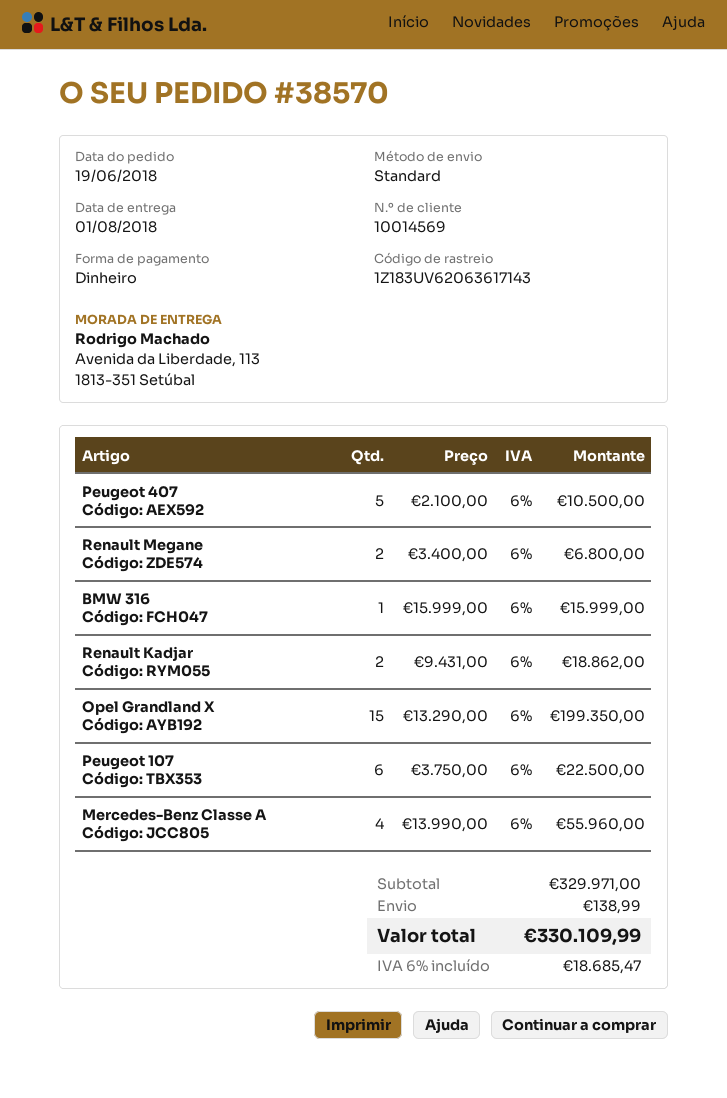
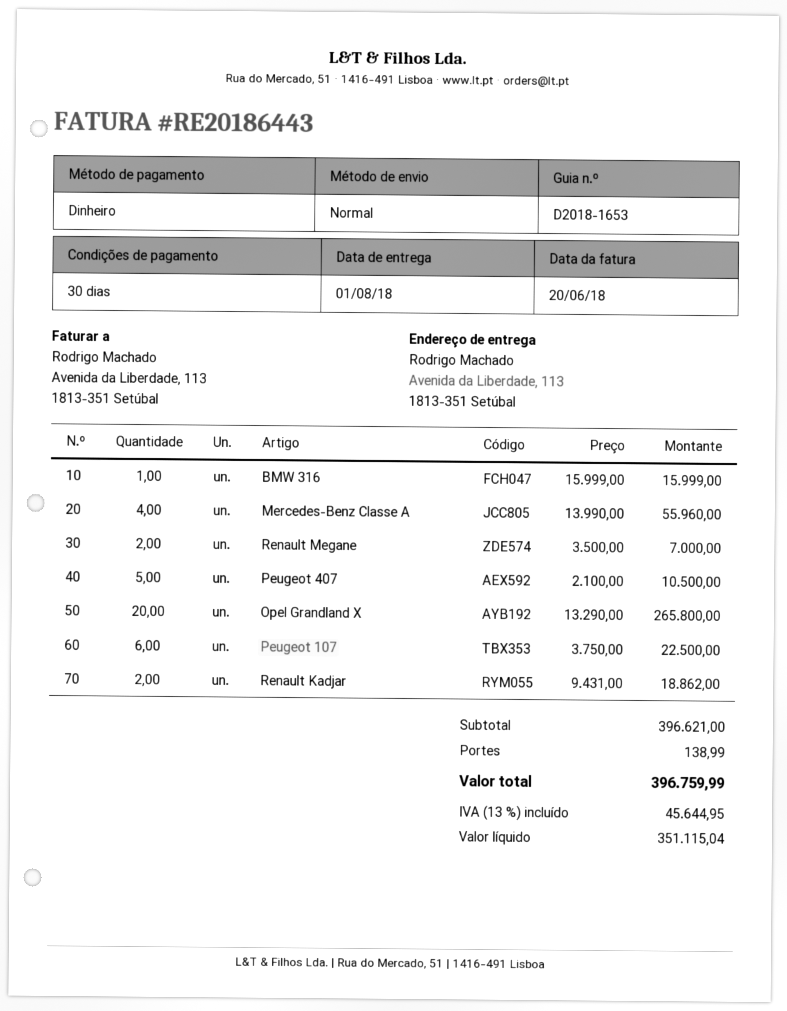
Renault Megane: 2 x 3400.00 = 6800.00 -> 2 x 3500.00 = 7000.00
Opel Grandland X: 15 x 13290.00 = 199350.00 -> 20 x 13290.00 = 265800.00
subtotal: 329971.00 -> 396621.00
tax: 6% = 18685.47 -> 13% = 45644.95
total: 330109.99 -> 396759.99

